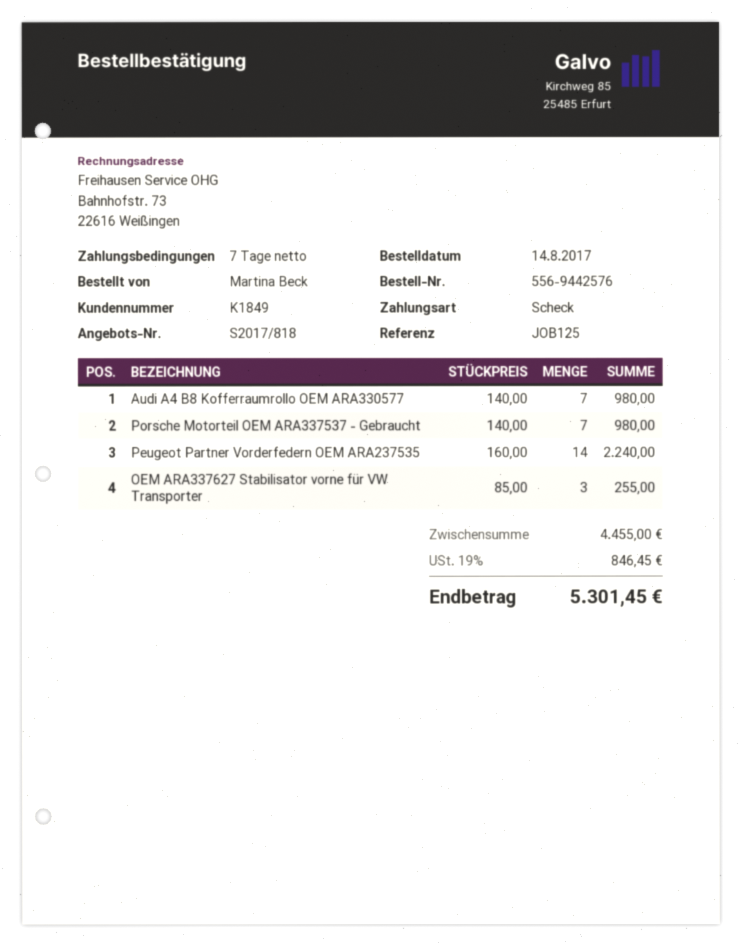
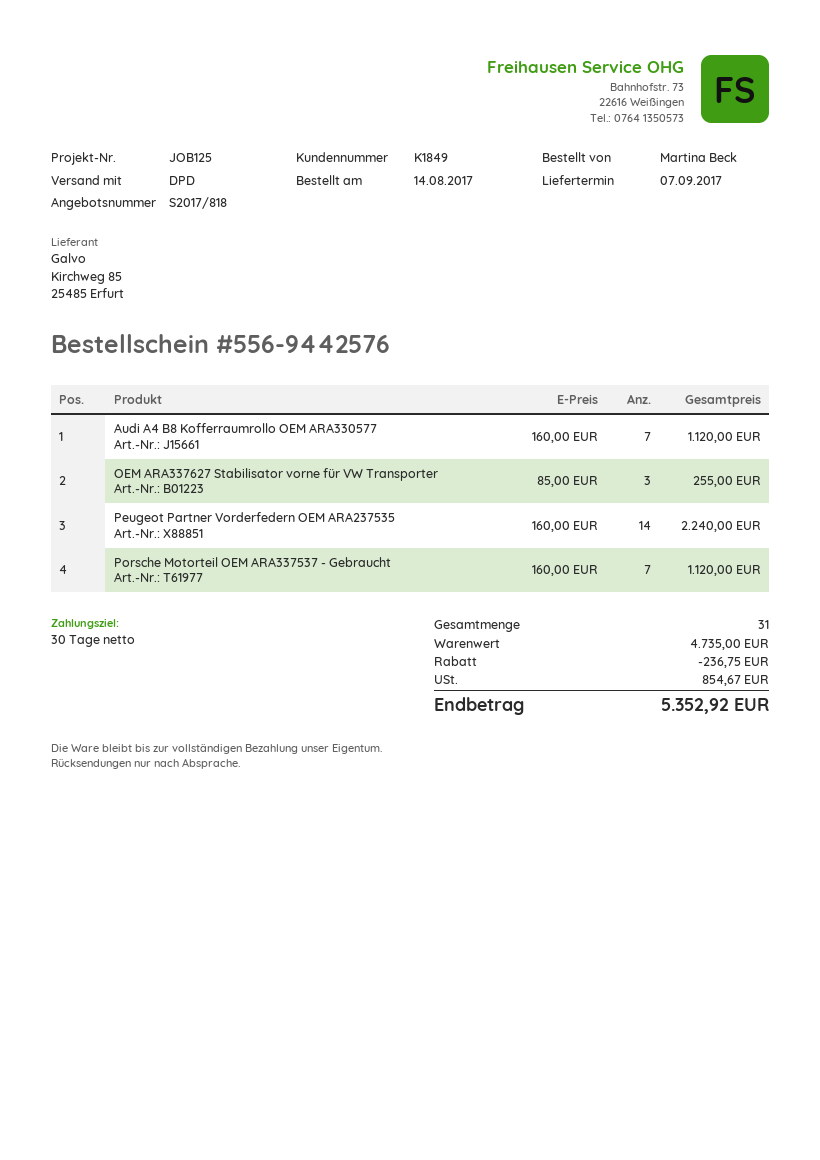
payment terms: 7 days -> 30 days
Audi A4 B8 Kofferraumrollo OEM ARA330577: 7 x 140.00 = 980.00 -> 7 x 160.00 = 1120.00
Porsche Motorteil OEM ARA337537 - Gebraucht: 7 x 140.00 = 980.00 -> 7 x 160.00 = 1120.00
subtotal: 4455.00 -> 4735.00
discount: none -> 236.75
tax: 846.45 -> 854.67
total: 5301.45 -> 5352.92

